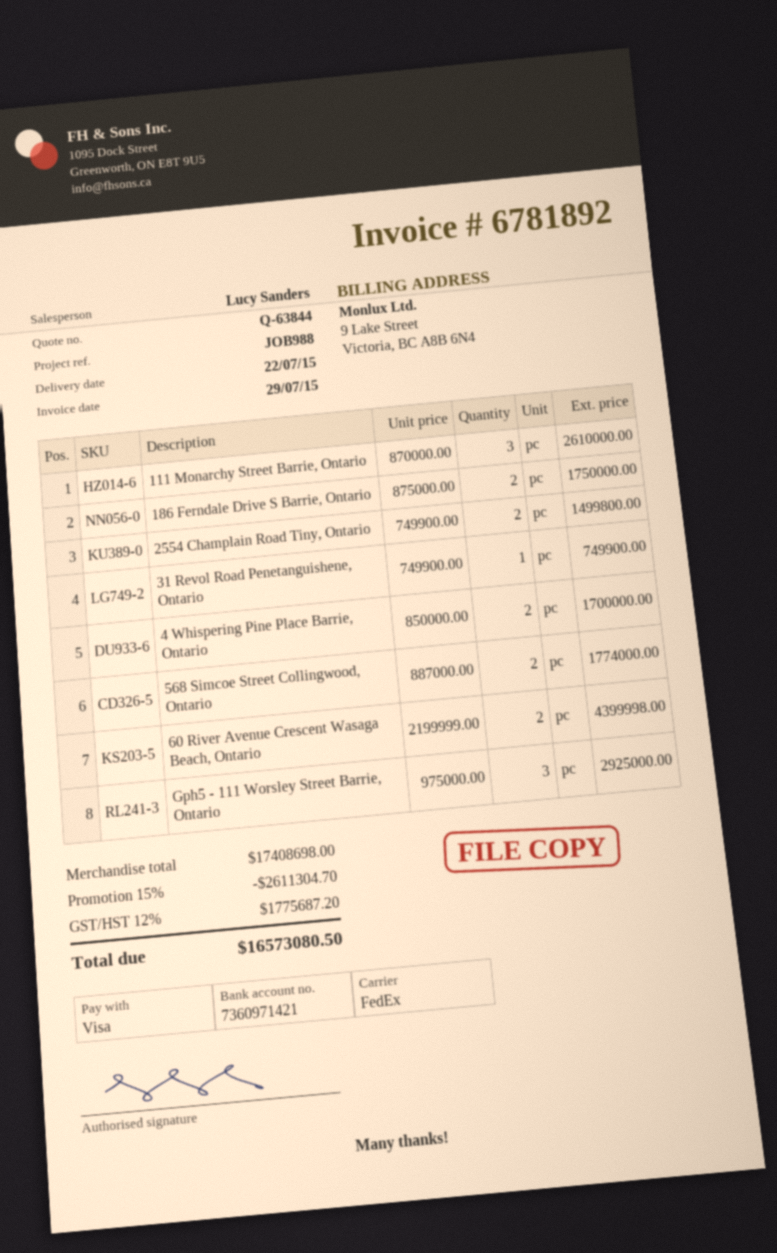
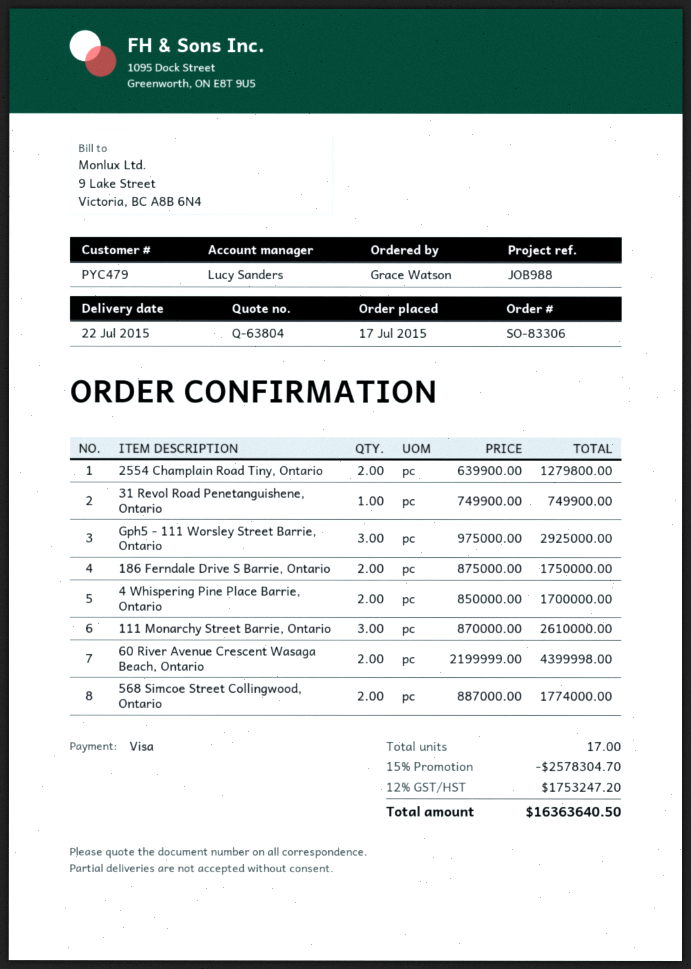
quote number: Q-63844 -> Q-63804
2554 Champlain Road Tiny, Ontario: 2 x 749900.00 = 1499800.00 -> 2 x 639900.00 = 1279800.00
discount: 15% = 2611304.70 -> 15% = 2578304.70
tax: 12% = 1775687.20 -> 12% = 1753247.20
total: 16573080.50 -> 16363640.50

